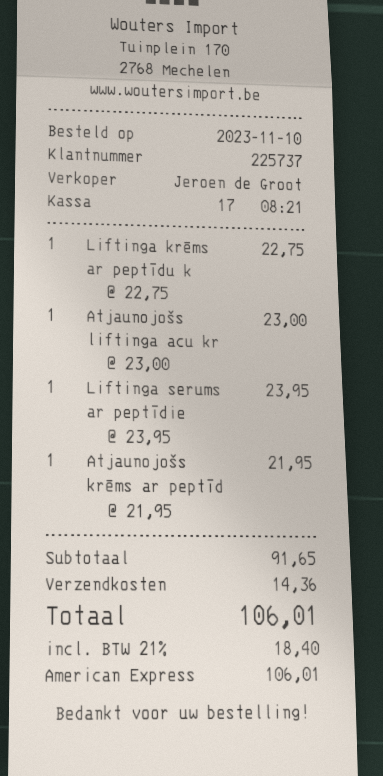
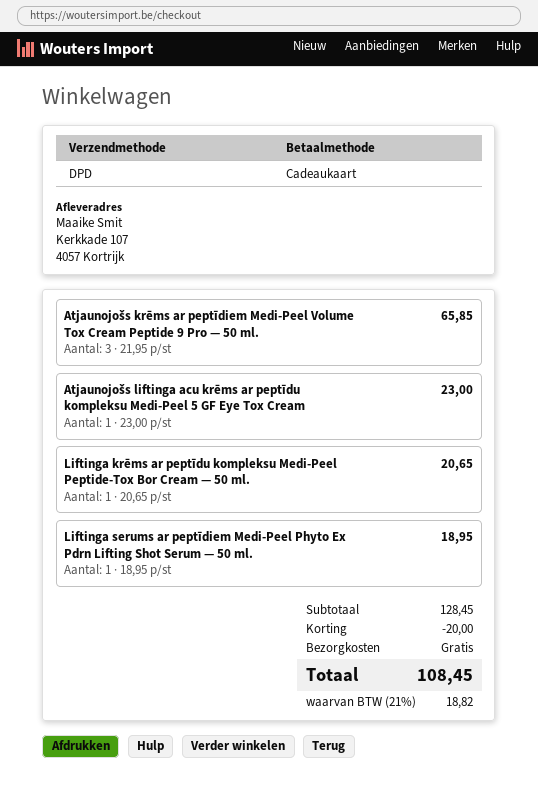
payment method: American Express -> gift card
Liftinga krēms ar peptīdu k: 1 x 22.75 = 22.75 -> 1 x 20.65 = 20.65
Liftinga serums ar peptīdie: 1 x 23.95 = 23.95 -> 1 x 18.95 = 18.95
Atjaunojošs krēms ar peptīd: 1 x 21.95 = 21.95 -> 3 x 21.95 = 65.85
subtotal: 91.65 -> 128.45
discount: none -> 20.00
shipping: 14.36 -> 0.00
tax: 21% = 18.40 -> 21% = 18.82
total: 106.01 -> 108.45

